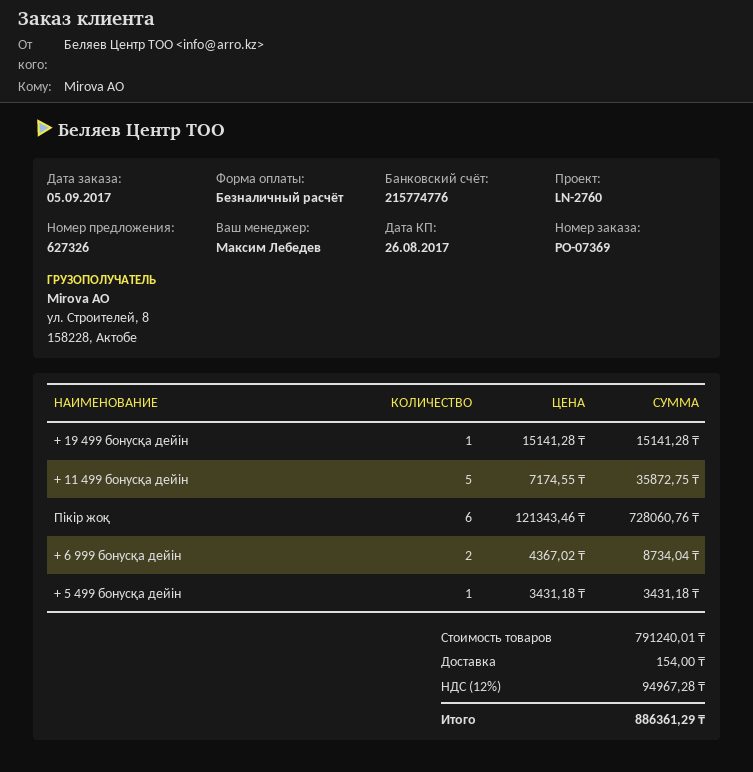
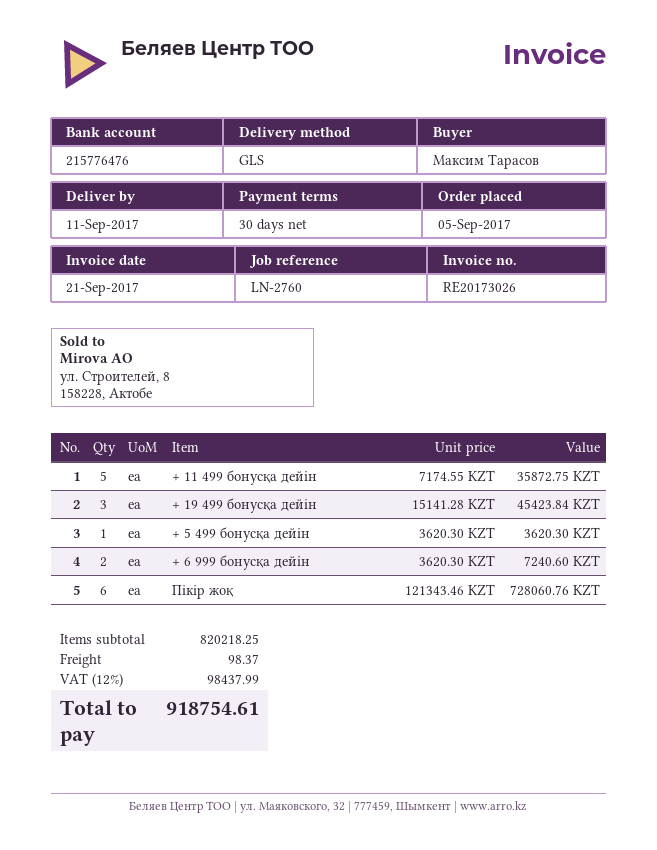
bank account: 215774776 -> 215776476
+ 19 499 бонусқа дейін: 1 x 15141.28 = 15141.28 -> 3 x 15141.28 = 45423.84
+ 6 999 бонусқа дейін: 2 x 4367.02 = 8734.04 -> 2 x 3620.30 = 7240.60
+ 5 499 бонусқа дейін: 1 x 3431.18 = 3431.18 -> 1 x 3620.30 = 3620.30
subtotal: 791240.01 -> 820218.25
shipping: 154.00 -> 98.37
tax: 12% = 94967.28 -> 12% = 98437.99
total: 886361.29 -> 918754.61

